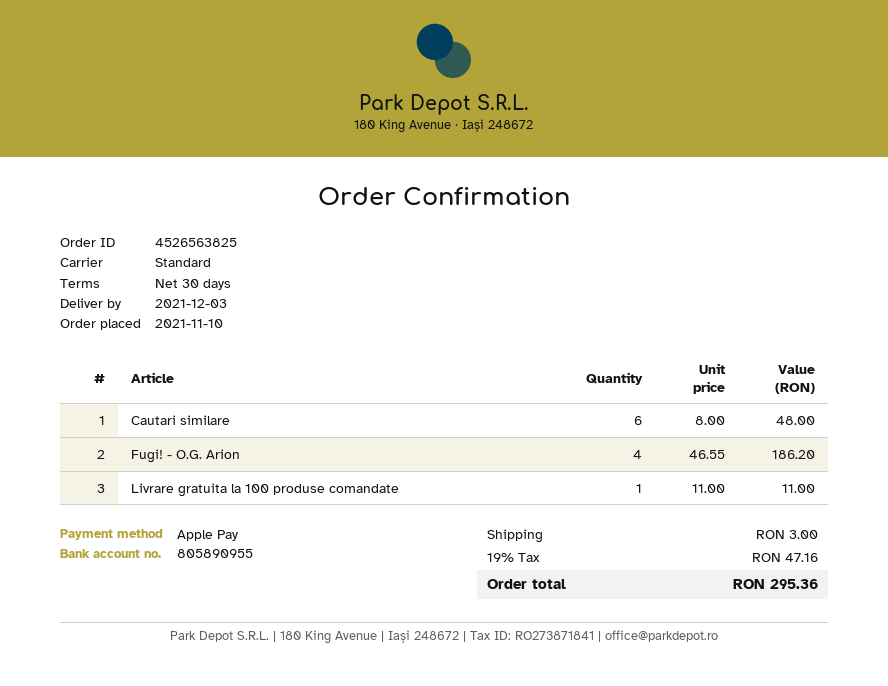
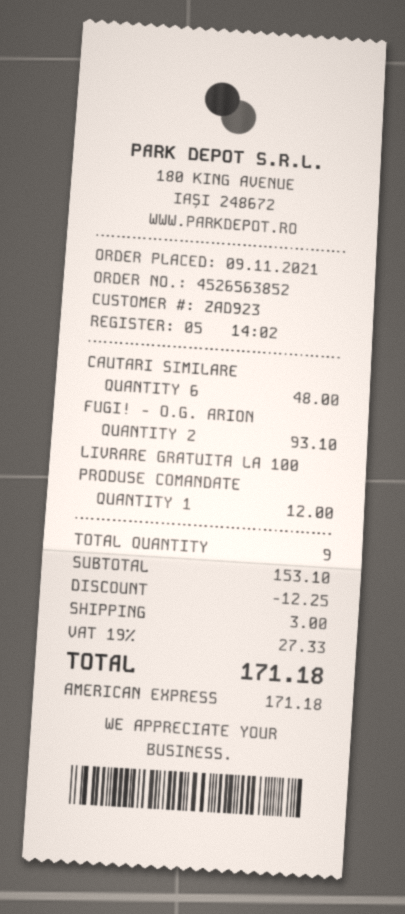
order number: 4526563825 -> 4526563852
order date: 2021-11-10 -> 2021-11-09
payment method: Apple Pay -> American Express
Fugi! - O.G. Arion: 4 for 186.20 -> 2 for 93.10
Livrare gratuita la 100 produse comandate: 1 for 11.00 -> 1 for 12.00
discount: none -> 12.25
tax: 19% = 47.16 -> 19% = 27.33
total: 295.36 -> 171.18

